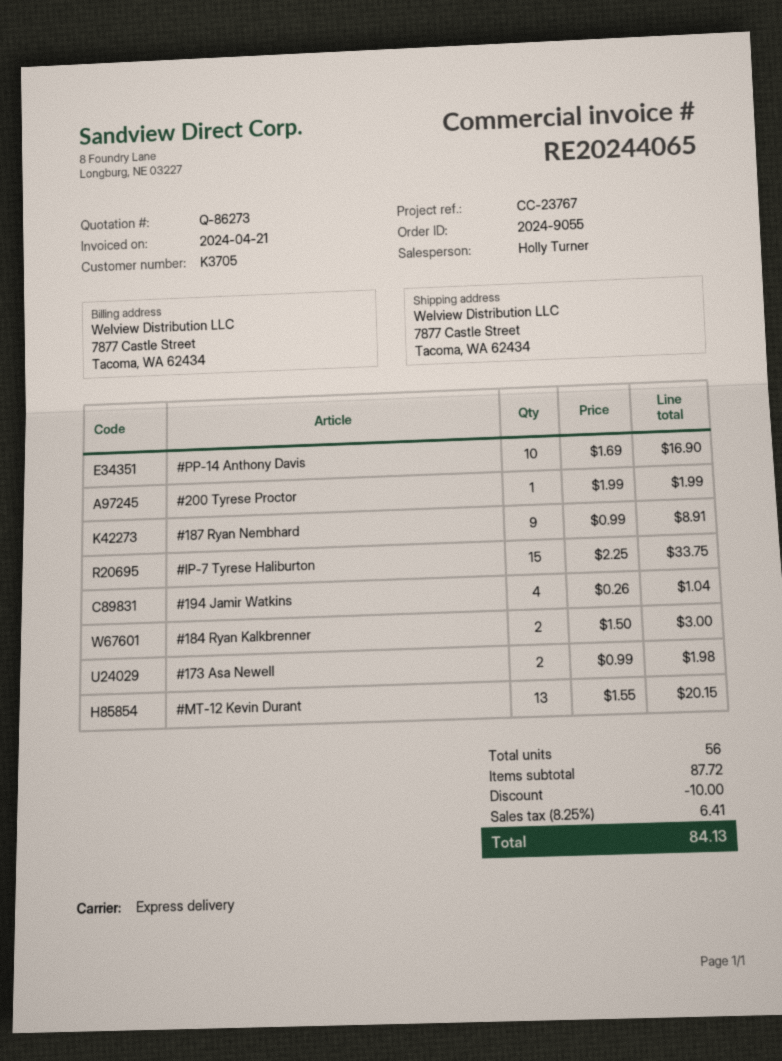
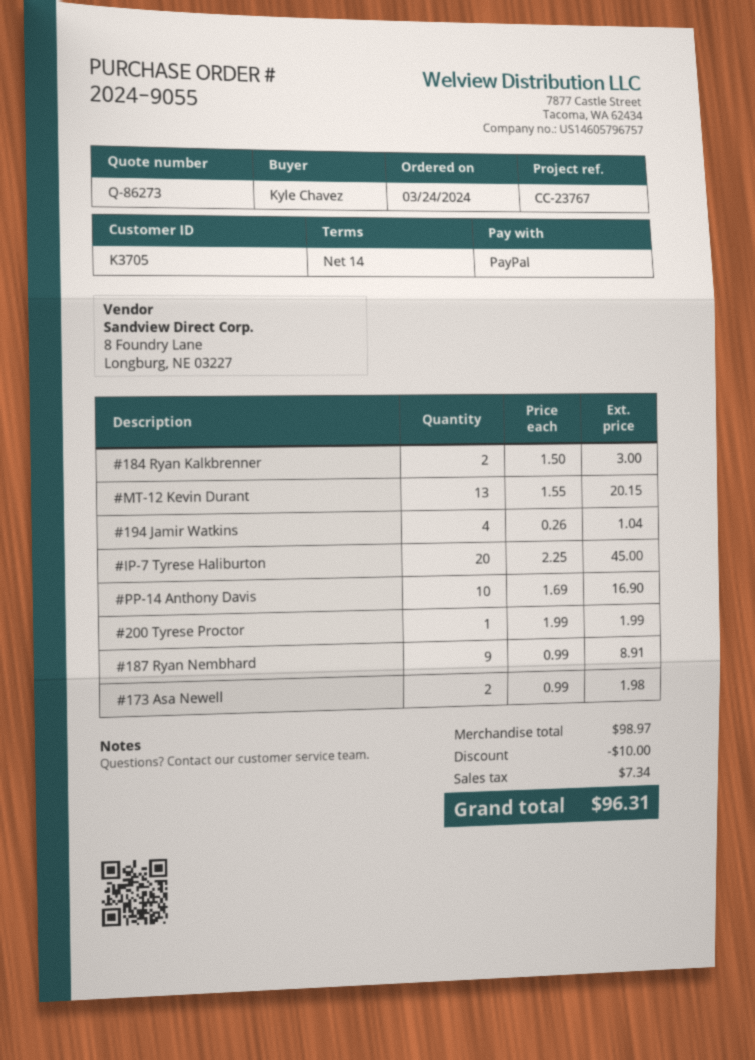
#IP-7 Tyrese Haliburton: 15 x 2.25 = 33.75 -> 20 x 2.25 = 45.00
subtotal: 87.72 -> 98.97
tax: 6.41 -> 7.34
total: 84.13 -> 96.31

